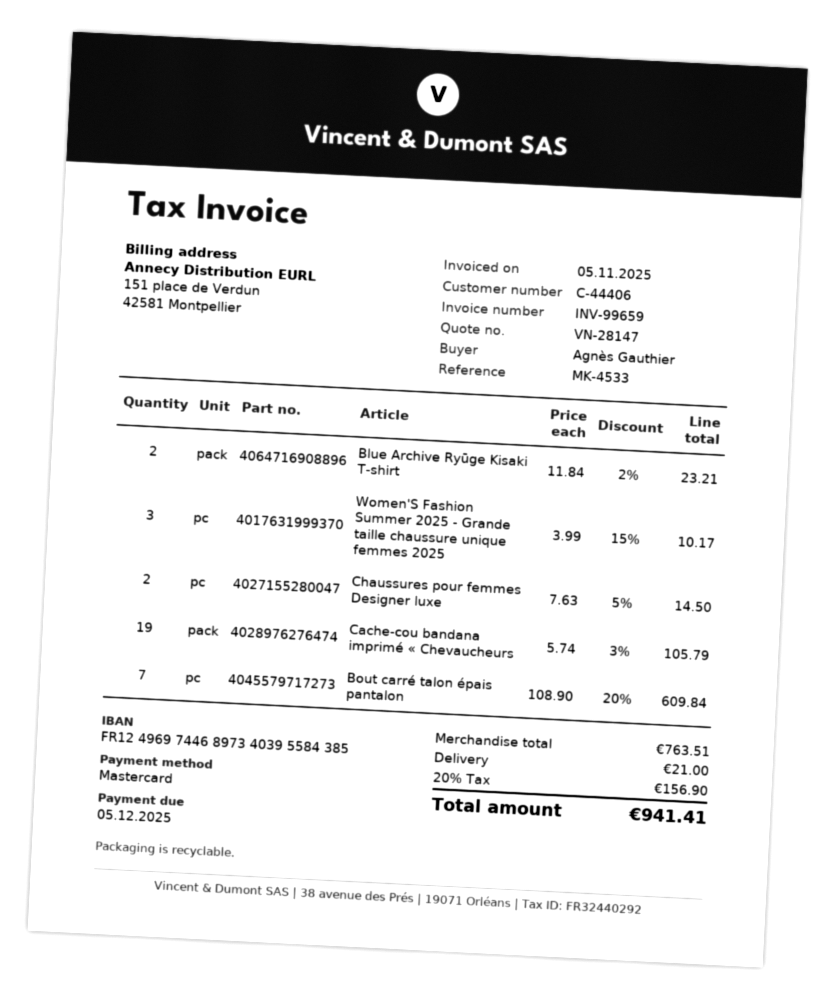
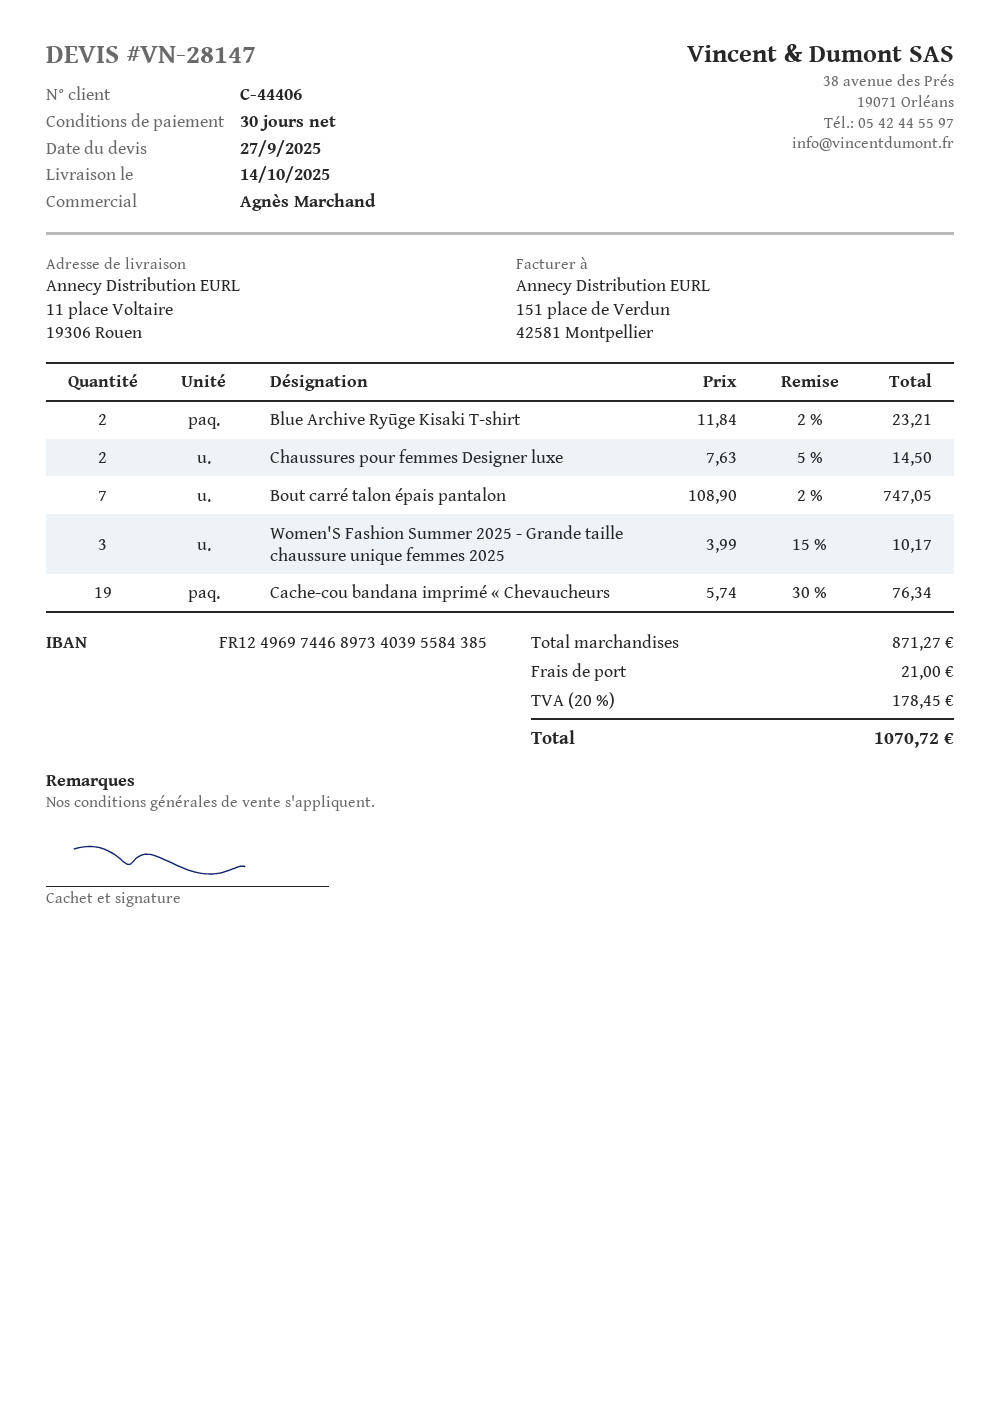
Cache-cou bandana imprimé « Chevaucheurs: 19 x 5.74 - 3% = 105.79 -> 19 x 5.74 - 30% = 76.34
Bout carré talon épais pantalon: 7 x 108.90 - 20% = 609.84 -> 7 x 108.90 - 2% = 747.05
subtotal: 763.51 -> 871.27
tax: 20% = 156.90 -> 20% = 178.45
total: 941.41 -> 1070.72

